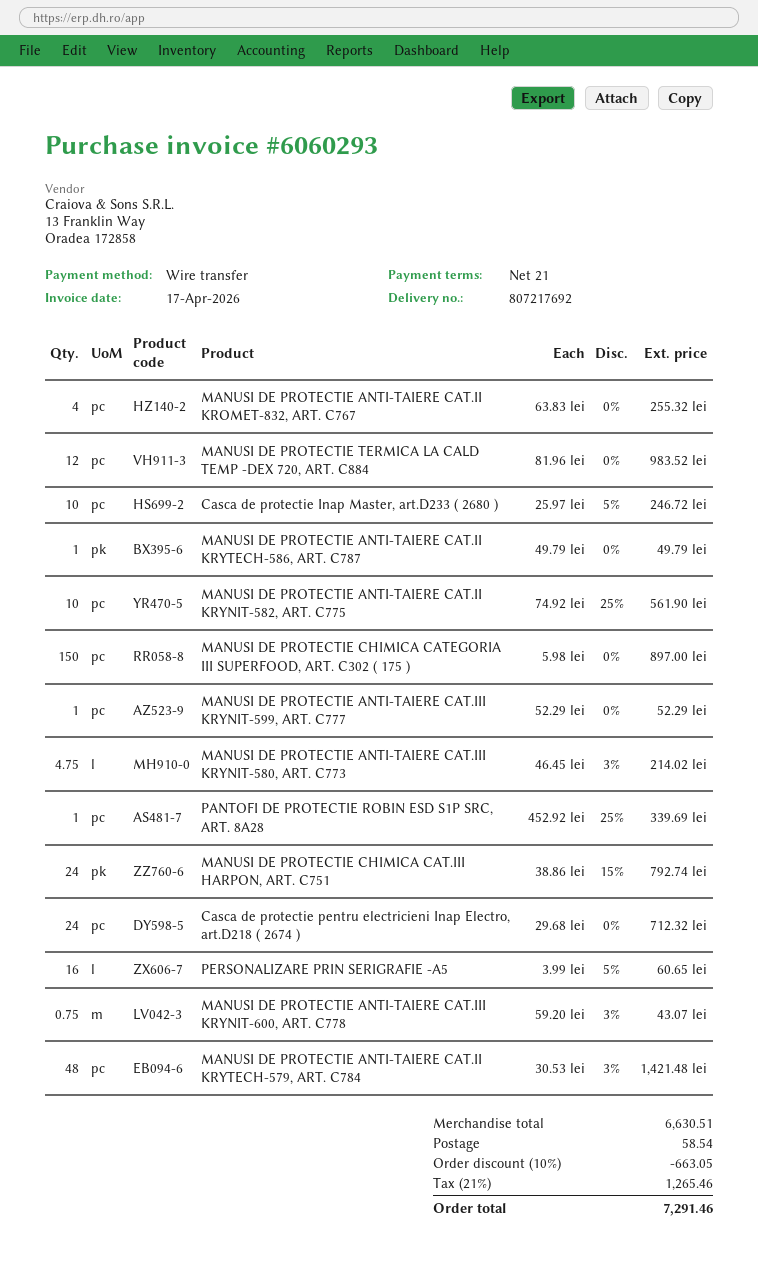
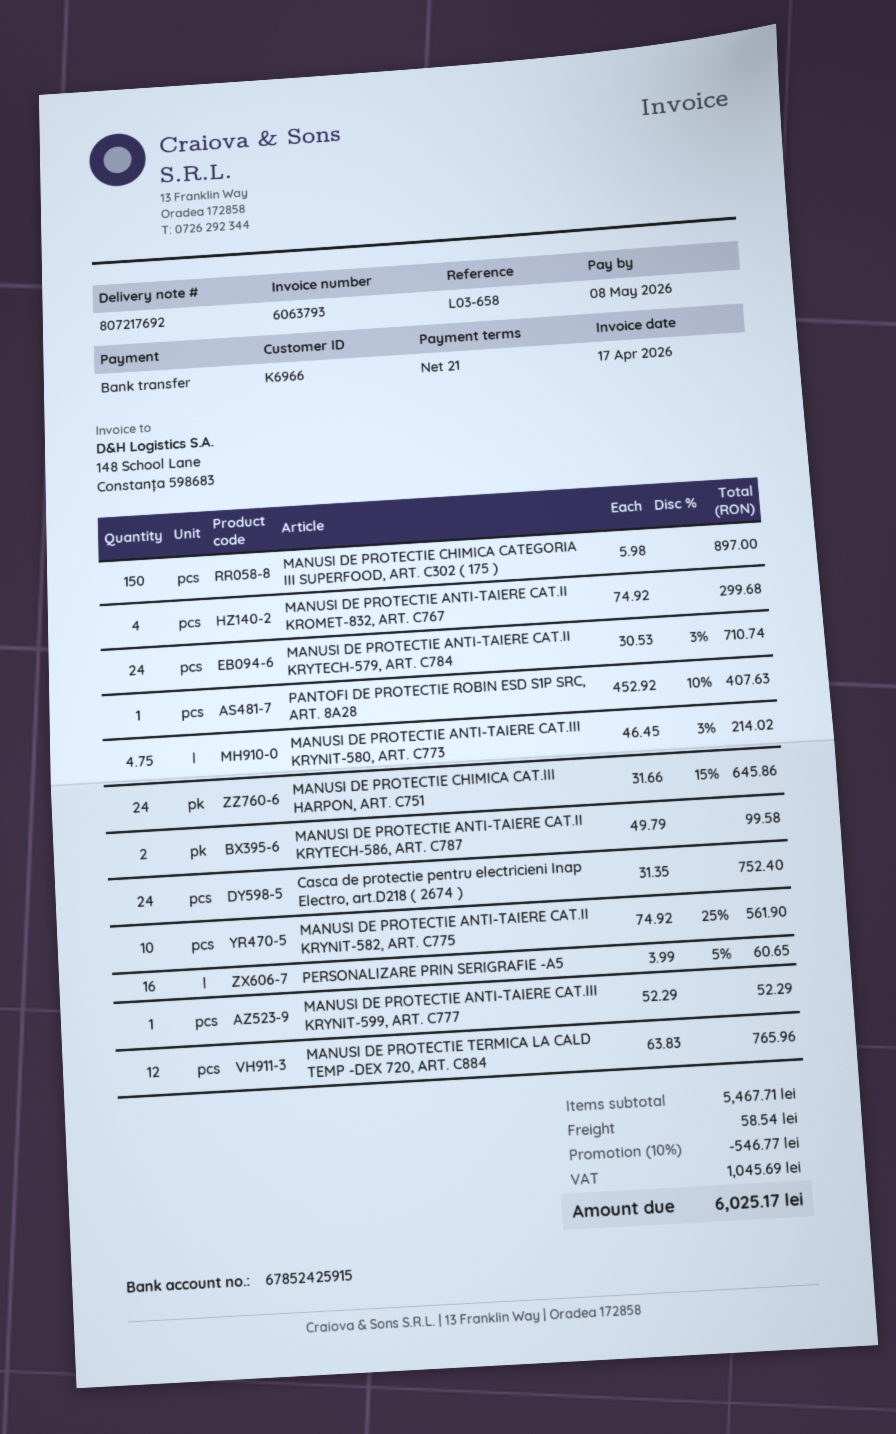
invoice number: 6060293 -> 6063793
MANUSI DE PROTECTIE ANTI-TAIERE CAT.II KROMET-832, ART. C767: 4 x 63.83 = 255.32 -> 4 x 74.92 = 299.68
MANUSI DE PROTECTIE TERMICA LA CALD TEMP -DEX 720, ART. C884: 12 x 81.96 = 983.52 -> 12 x 63.83 = 765.96
Casca de protectie Inap Master, art.D233 ( 2680 ): 10 x 25.97 - 5% = 246.72 -> none
MANUSI DE PROTECTIE ANTI-TAIERE CAT.II KRYTECH-586, ART. C787: 1 x 49.79 = 49.79 -> 2 x 49.79 = 99.58
PANTOFI DE PROTECTIE ROBIN ESD S1P SRC, ART. 8A28: 1 x 452.92 - 25% = 339.69 -> 1 x 452.92 - 10% = 407.63
MANUSI DE PROTECTIE CHIMICA CAT.III HARPON, ART. C751: 24 x 38.86 - 15% = 792.74 -> 24 x 31.66 - 15% = 645.86
Casca de protectie pentru electricieni Inap Electro, art.D218 ( 2674 ): 24 x 29.68 = 712.32 -> 24 x 31.35 = 752.40
MANUSI DE PROTECTIE ANTI-TAIERE CAT.III KRYNIT-600, ART. C778: 0.75 x 59.20 - 3% = 43.07 -> none
MANUSI DE PROTECTIE ANTI-TAIERE CAT.II KRYTECH-579, ART. C784: 48 x 30.53 - 3% = 1421.48 -> 24 x 30.53 - 3% = 710.74
subtotal: 6630.51 -> 5467.71
discount: 10% = 663.05 -> 10% = 546.77
tax: 1265.46 -> 1045.69
total: 7291.46 -> 6025.17

